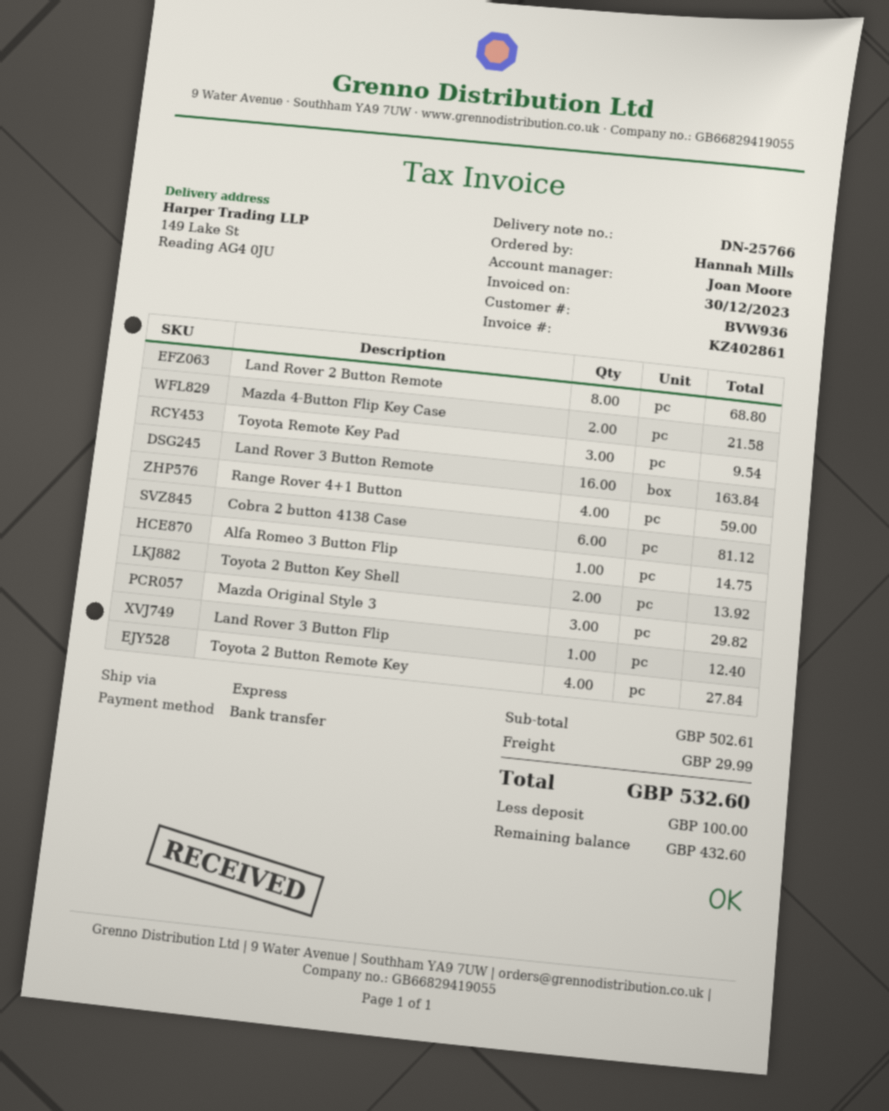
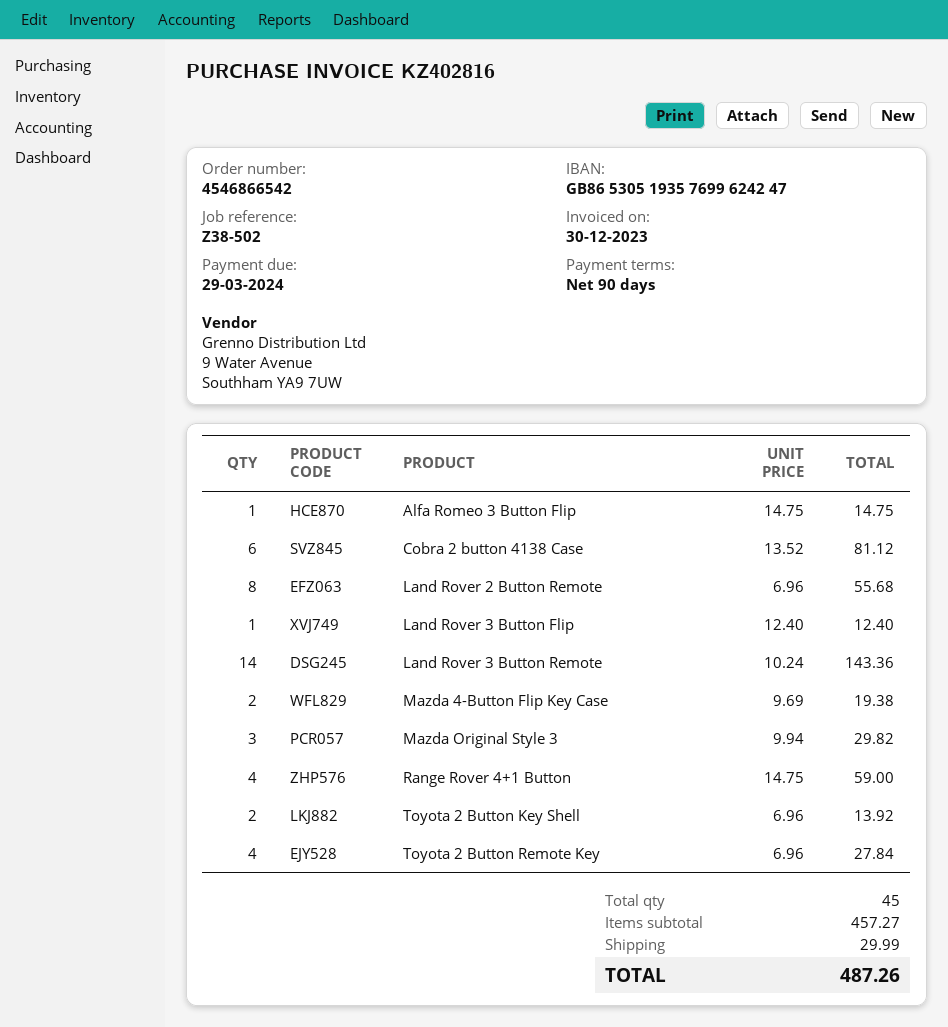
invoice number: KZ402861 -> KZ402816
Land Rover 2 Button Remote: 8 for 68.80 -> 8 for 55.68
Mazda 4-Button Flip Key Case: 2 for 21.58 -> 2 for 19.38
Toyota Remote Key Pad: 3 for 9.54 -> none
Land Rover 3 Button Remote: 16 for 163.84 -> 14 for 143.36
subtotal: 502.61 -> 457.27
total: 532.60 -> 487.26

